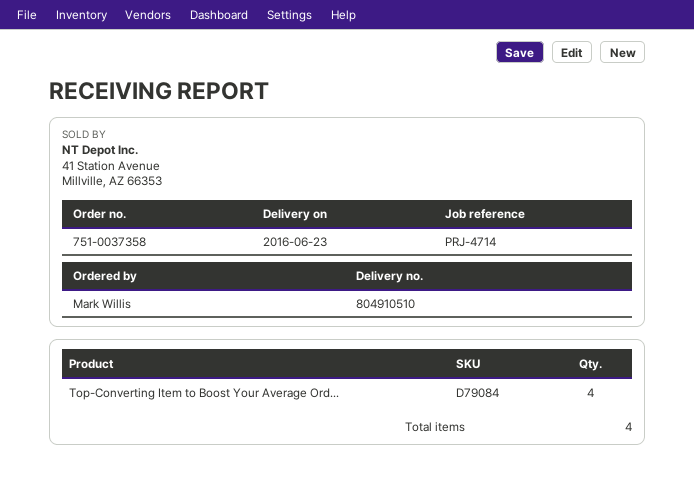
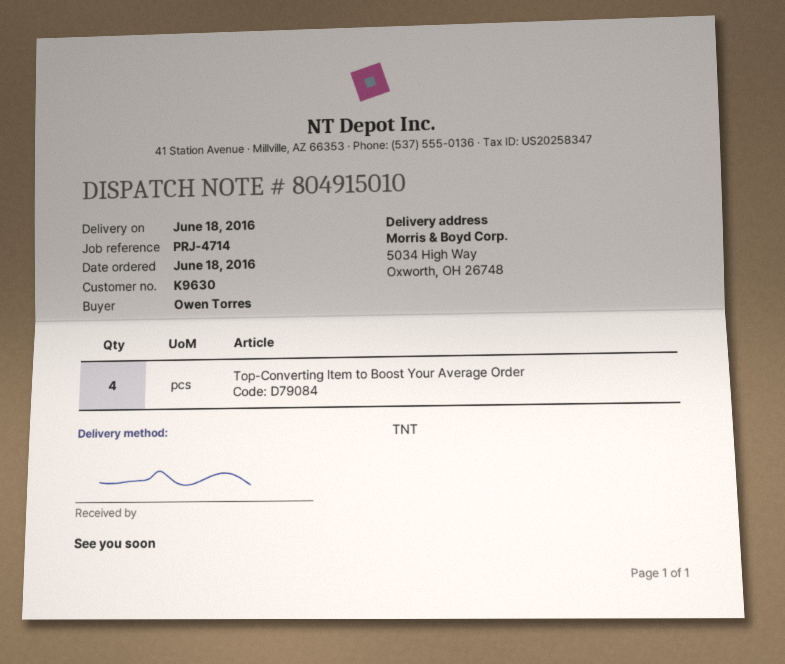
delivery note number: 804910510 -> 804915010
delivery date: 2016-06-23 -> 2016-06-18
ordered by: Mark Willis -> Owen Torres

